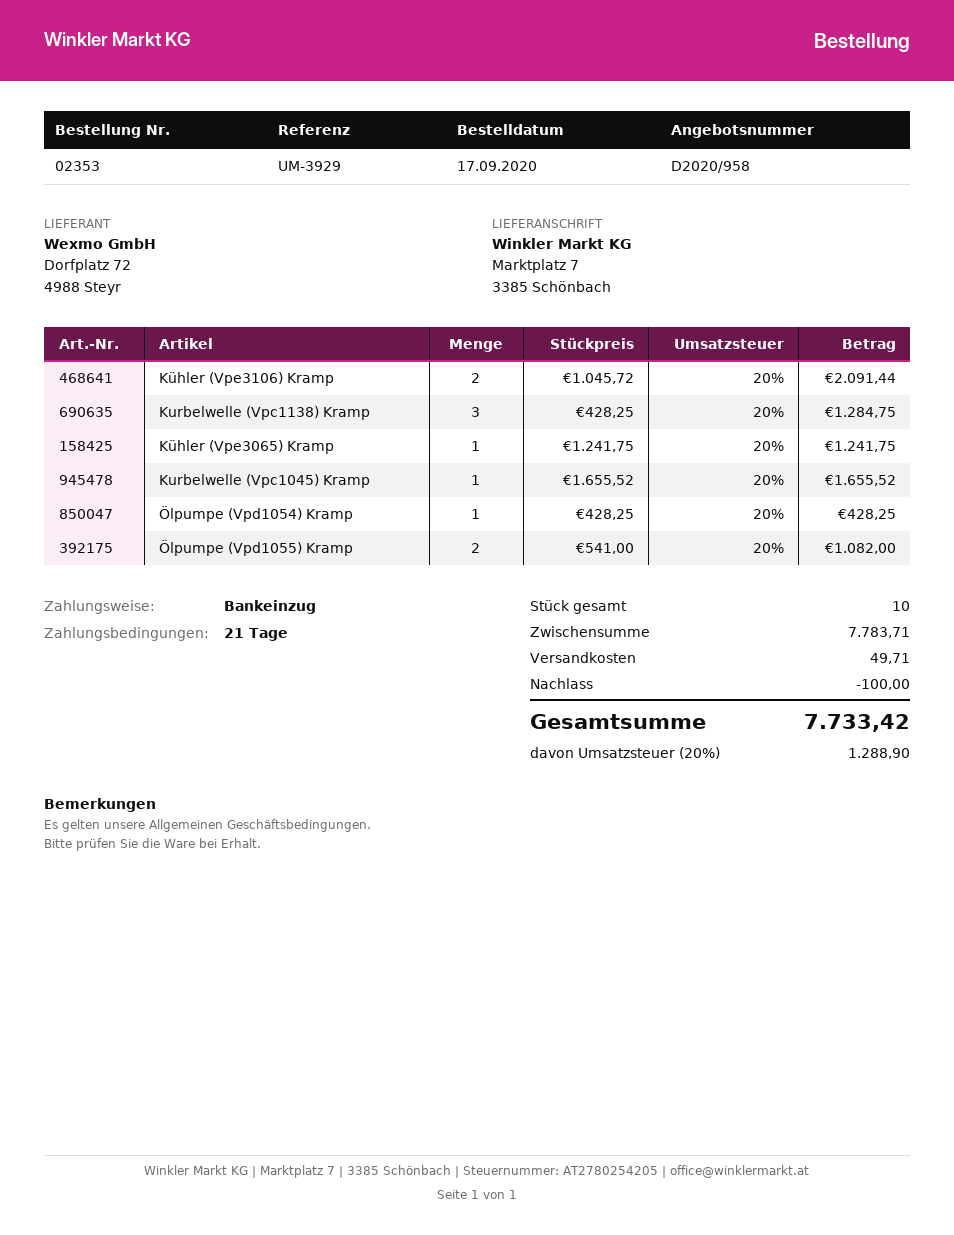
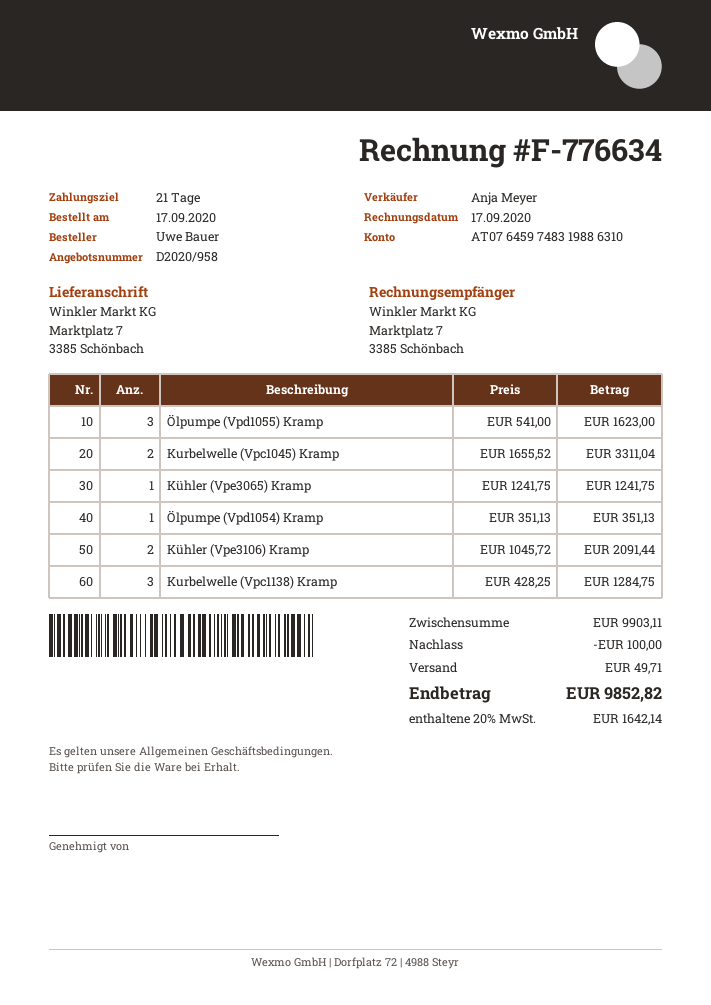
Kurbelwelle (Vpc1045) Kramp: 1 x 1655.52 = 1655.52 -> 2 x 1655.52 = 3311.04
Ölpumpe (Vpd1054) Kramp: 1 x 428.25 = 428.25 -> 1 x 351.13 = 351.13
Ölpumpe (Vpd1055) Kramp: 2 x 541.00 = 1082.00 -> 3 x 541.00 = 1623.00
subtotal: 7783.71 -> 9903.11
tax: 20% = 1288.90 -> 20% = 1642.14
total: 7733.42 -> 9852.82

